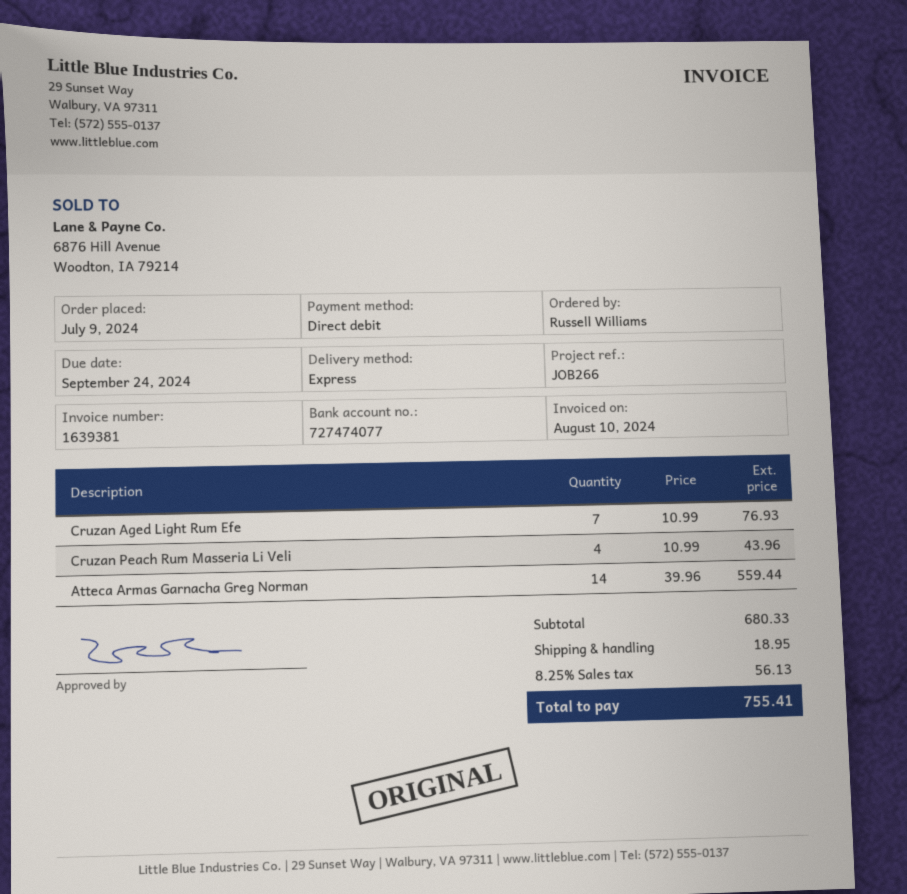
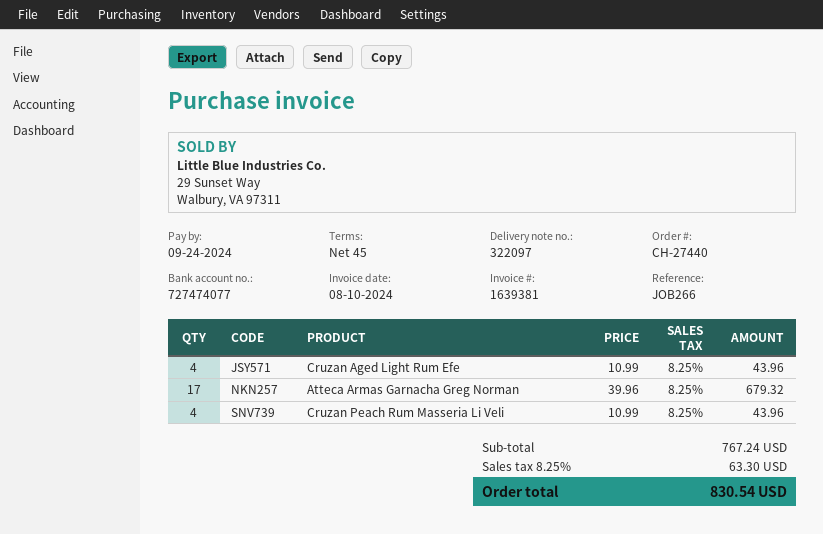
Cruzan Aged Light Rum Efe: 7 x 10.99 = 76.93 -> 4 x 10.99 = 43.96
Atteca Armas Garnacha Greg Norman: 14 x 39.96 = 559.44 -> 17 x 39.96 = 679.32
subtotal: 680.33 -> 767.24
shipping: 18.95 -> none
tax: 8.25% = 56.13 -> 8.25% = 63.30
total: 755.41 -> 830.54

